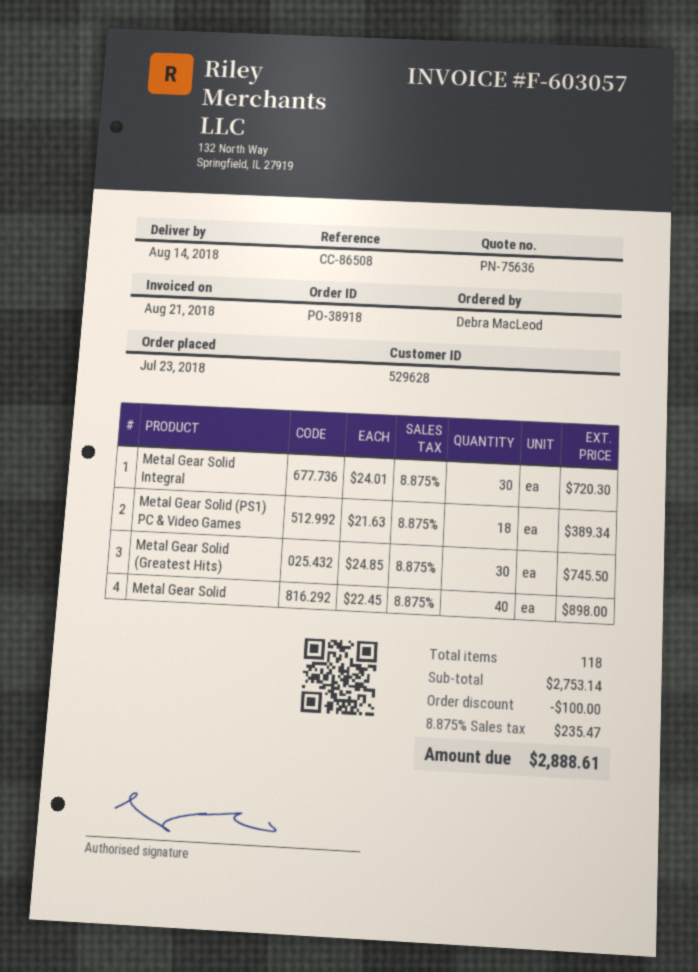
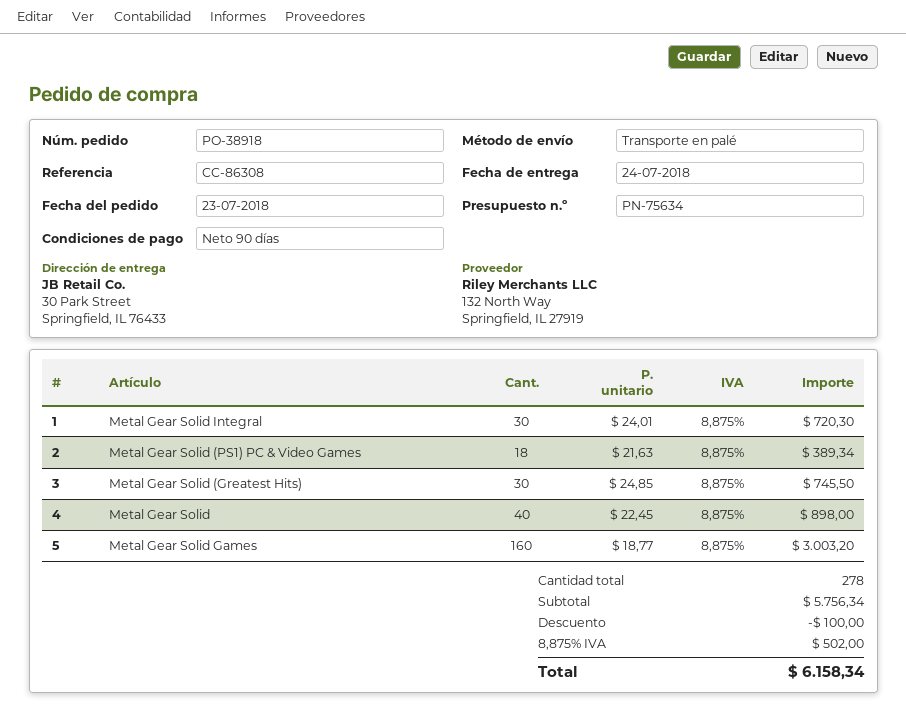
quote number: PN-75636 -> PN-75634
delivery date: 2018-08-14 -> 2018-07-24
reference: CC-86508 -> CC-86308
Metal Gear Solid Games: none -> 160 x 18.77 = 3003.20
total quantity: 118 -> 278
subtotal: 2753.14 -> 5756.34
tax: 8.875% = 235.47 -> 8.875% = 502.00
total: 2888.61 -> 6158.34

